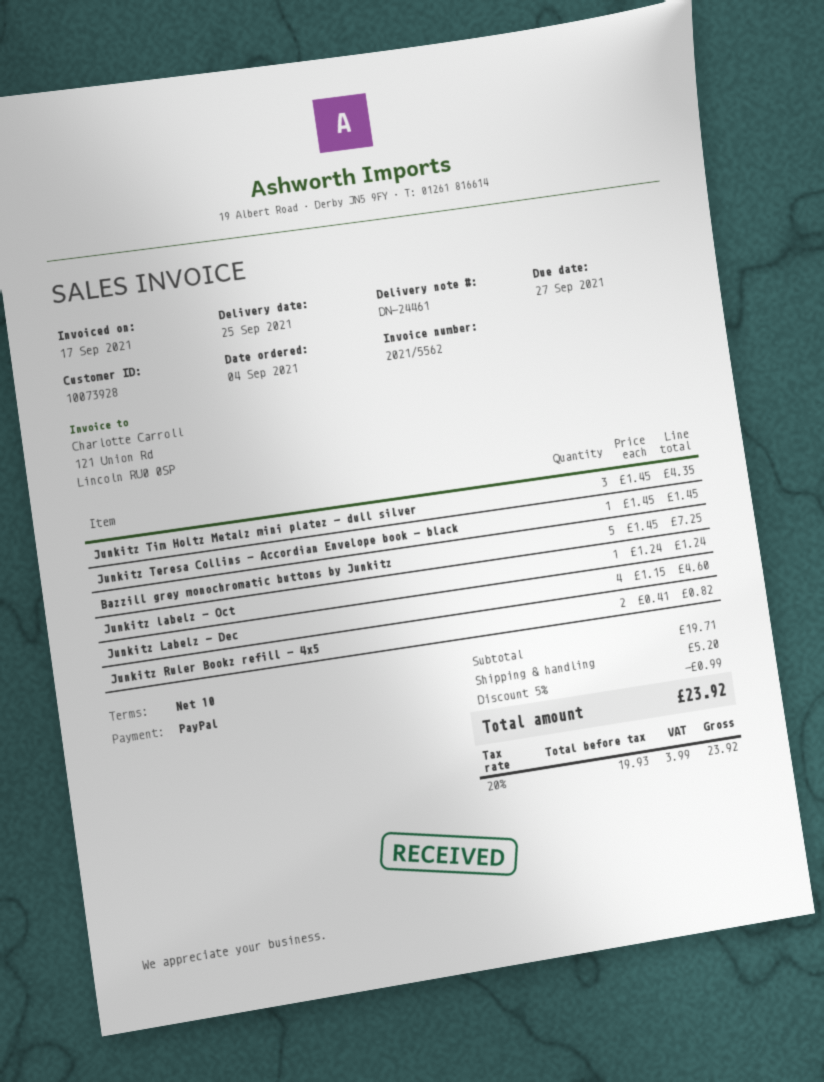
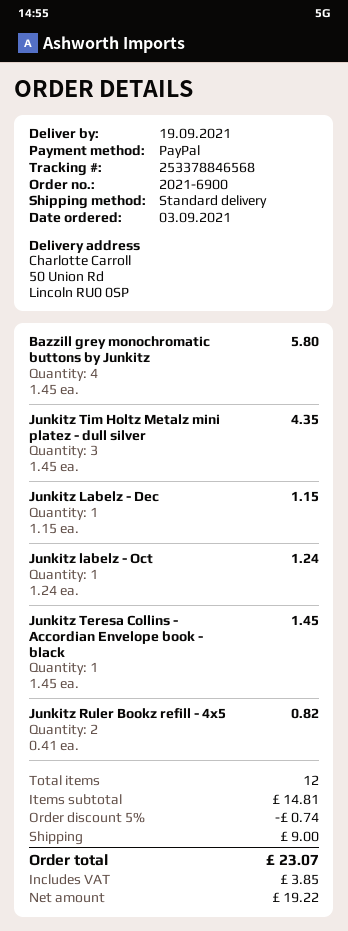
order date: 2021-09-04 -> 2021-09-03
delivery date: 2021-09-25 -> 2021-09-19
Bazzill grey monochromatic buttons by Junkitz: 5 x 1.45 = 7.25 -> 4 x 1.45 = 5.80
Junkitz Labelz - Dec: 4 x 1.15 = 4.60 -> 1 x 1.15 = 1.15
subtotal: 19.71 -> 14.81
discount: 5% = 0.99 -> 5% = 0.74
shipping: 5.20 -> 9.00
net: 19.93 -> 19.22
tax: 3.99 -> 3.85
total: 23.92 -> 23.07

